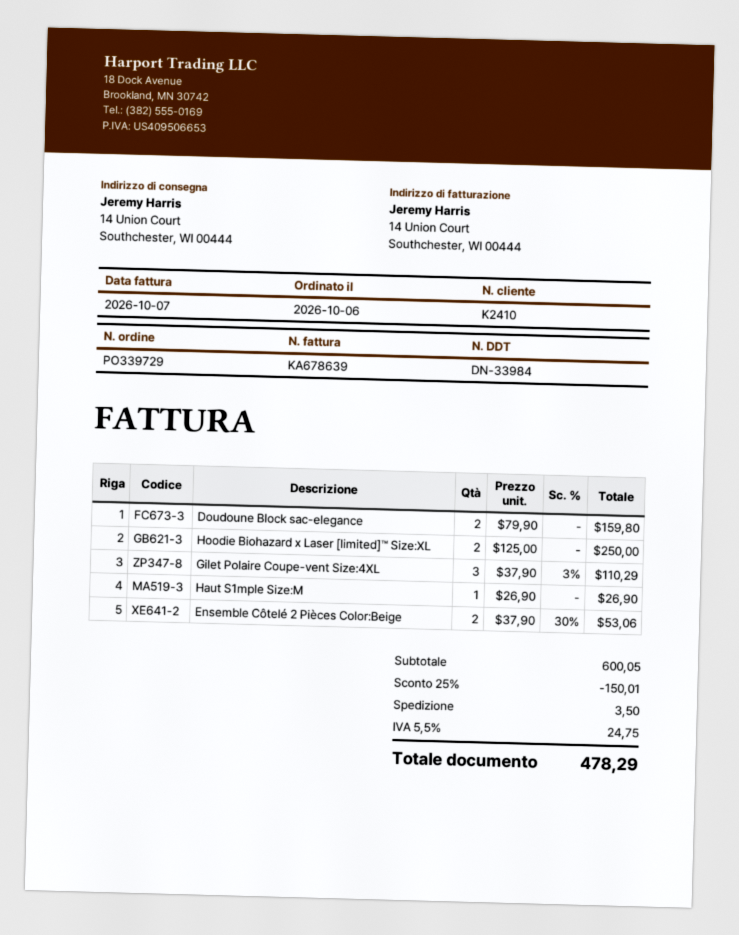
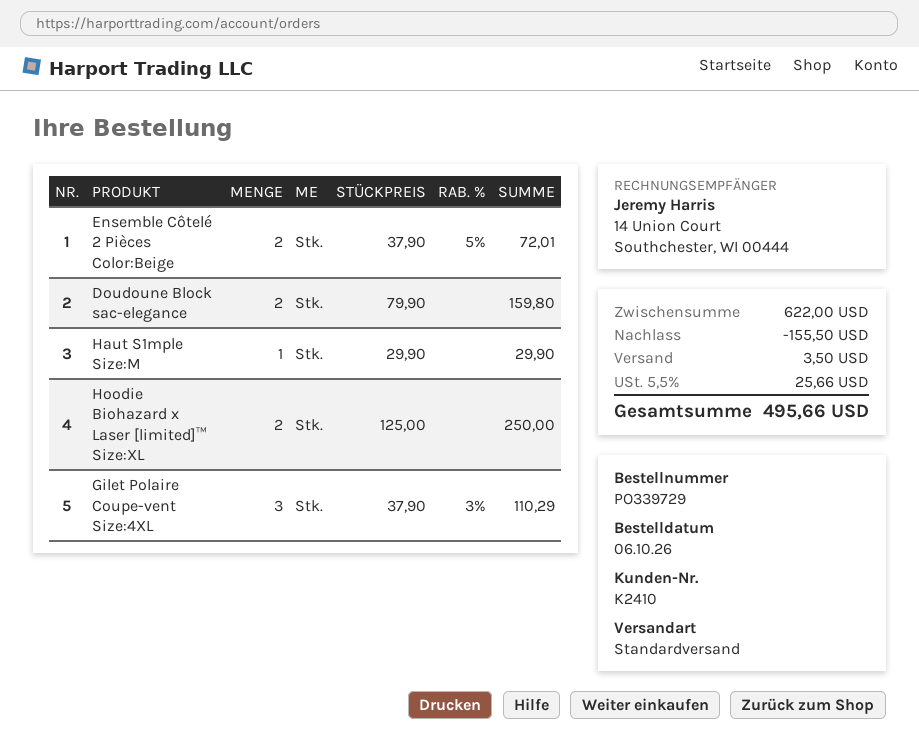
Haut S1mple Size:M: 1 x 26.90 = 26.90 -> 1 x 29.90 = 29.90
Ensemble Côtelé 2 Pièces Color:Beige: 2 x 37.90 - 30% = 53.06 -> 2 x 37.90 - 5% = 72.01
subtotal: 600.05 -> 622.00
discount: 150.01 -> 155.50
tax: 5.5% = 24.75 -> 5.5% = 25.66
total: 478.29 -> 495.66

